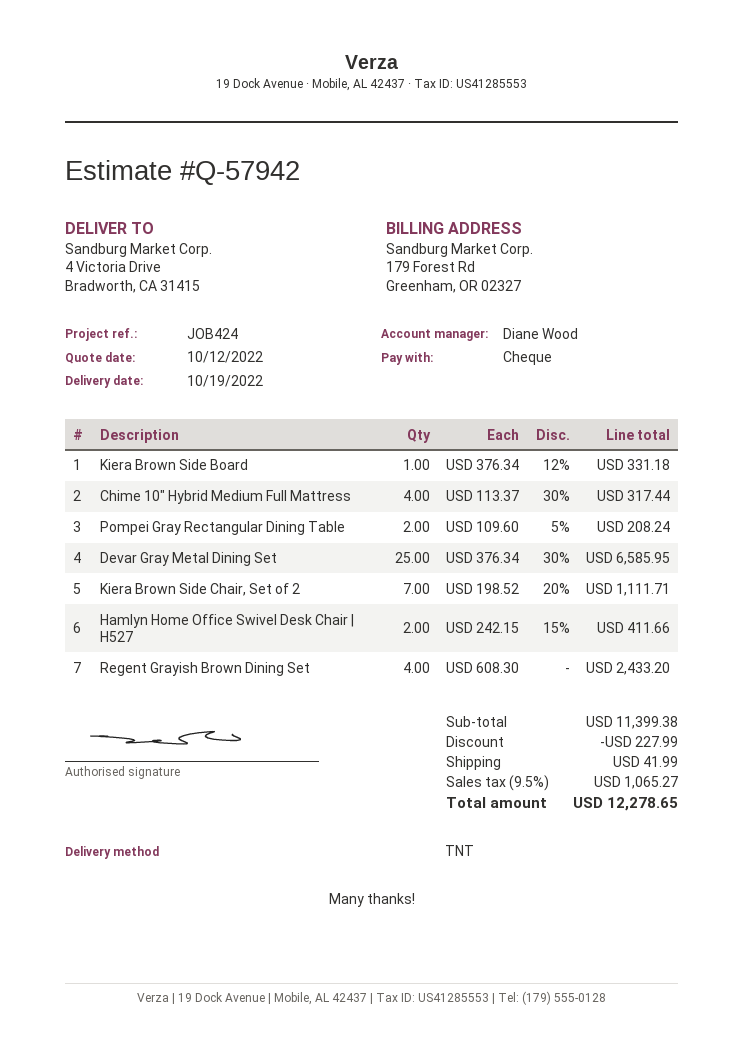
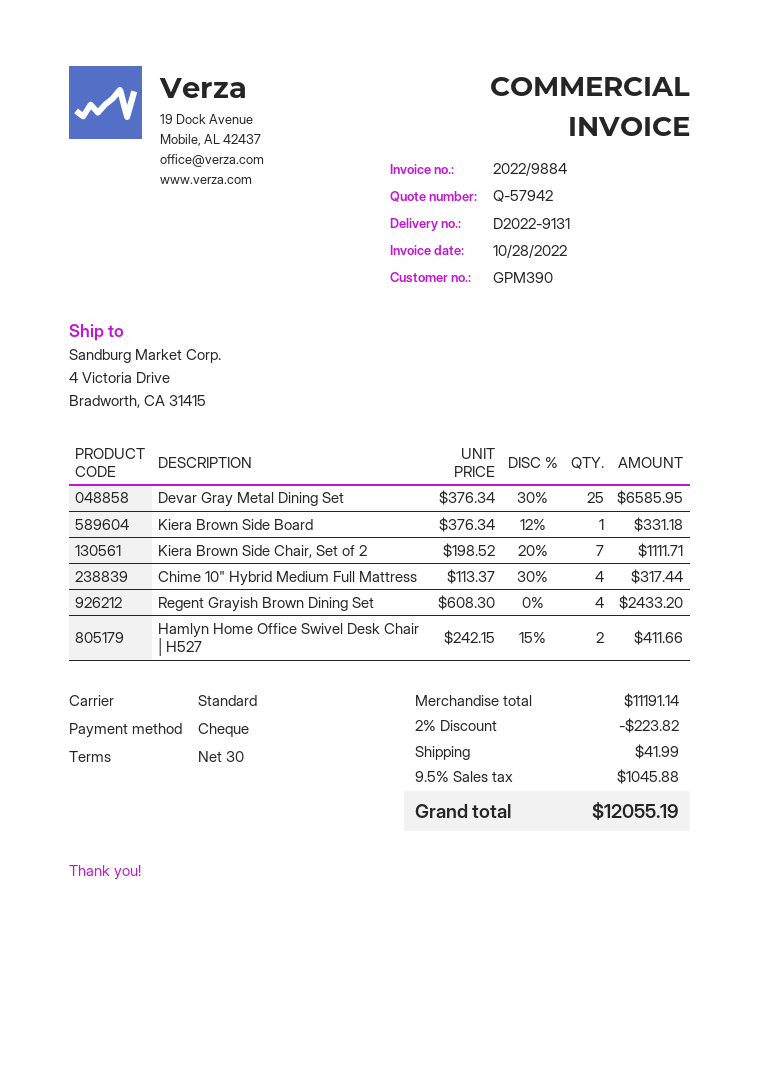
shipping method: TNT -> standard
Pompei Gray Rectangular Dining Table: 2 x 109.60 - 5% = 208.24 -> none
subtotal: 11399.38 -> 11191.14
discount: 227.99 -> 223.82
tax: 9.5% = 1065.27 -> 9.5% = 1045.88
total: 12278.65 -> 12055.19

